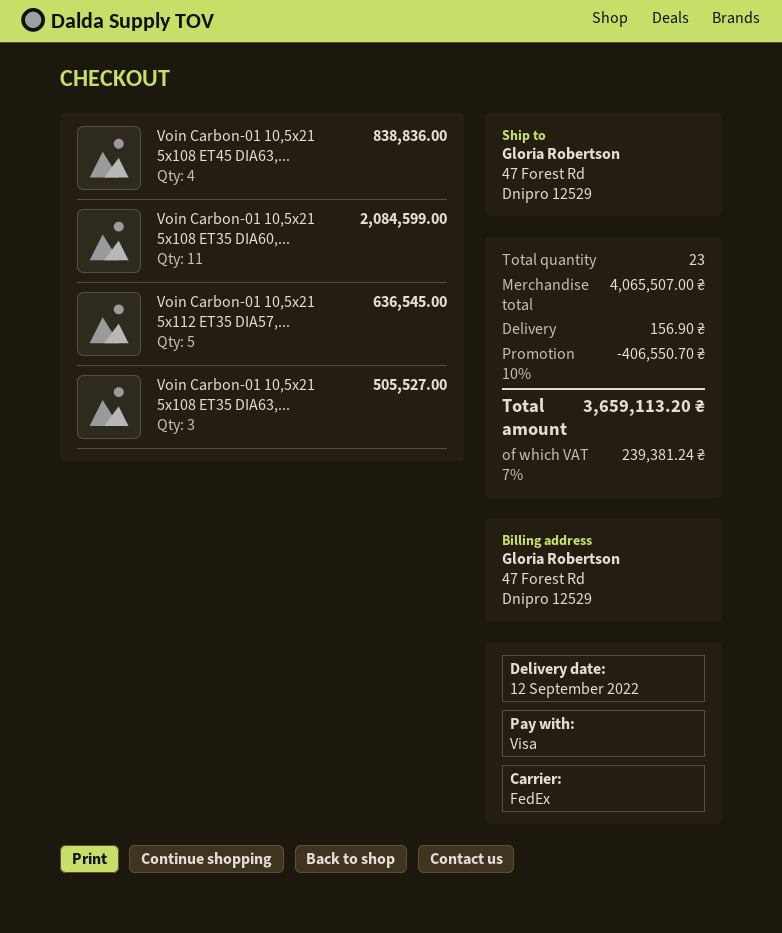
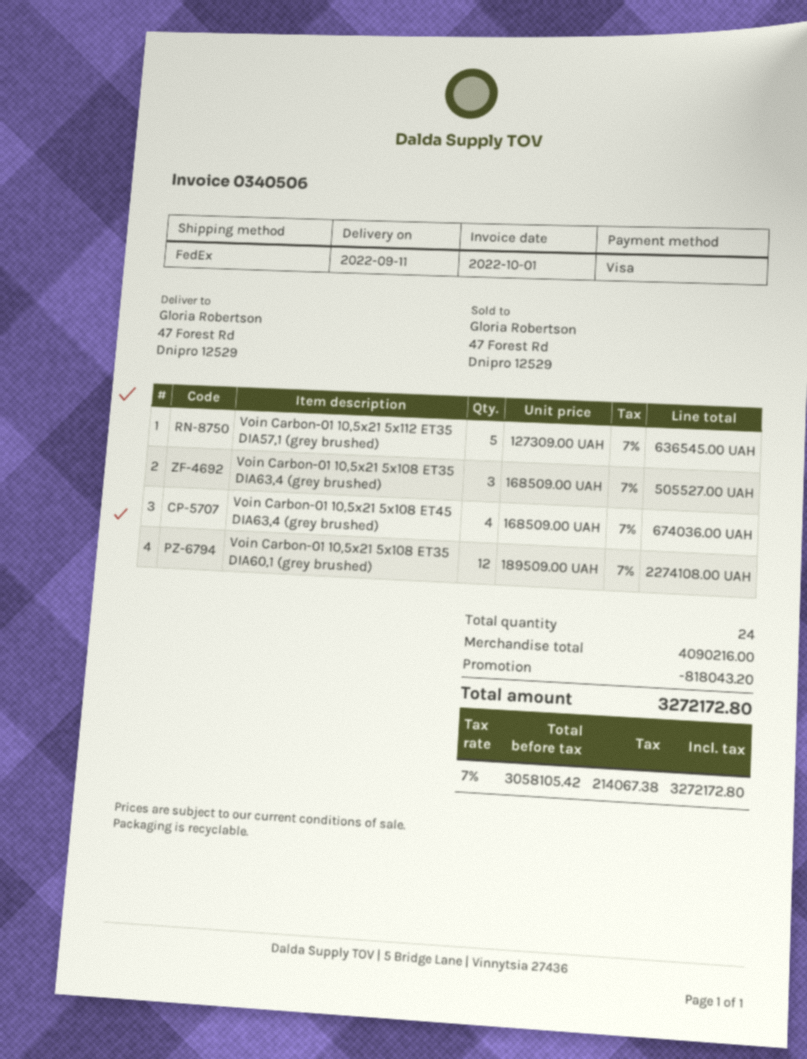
delivery date: 2022-09-12 -> 2022-09-11
Voin Carbon-01 10,5x21 5x108 ET45 DIA63,...: 4 for 838836.00 -> 4 for 674036.00
Voin Carbon-01 10,5x21 5x108 ET35 DIA60,...: 11 for 2084599.00 -> 12 for 2274108.00
total quantity: 23 -> 24
subtotal: 4065507.00 -> 4090216.00
discount: 406550.70 -> 818043.20
shipping: 156.90 -> none
tax: 7% = 239381.24 -> 7% = 214067.38
total: 3659113.20 -> 3272172.80

